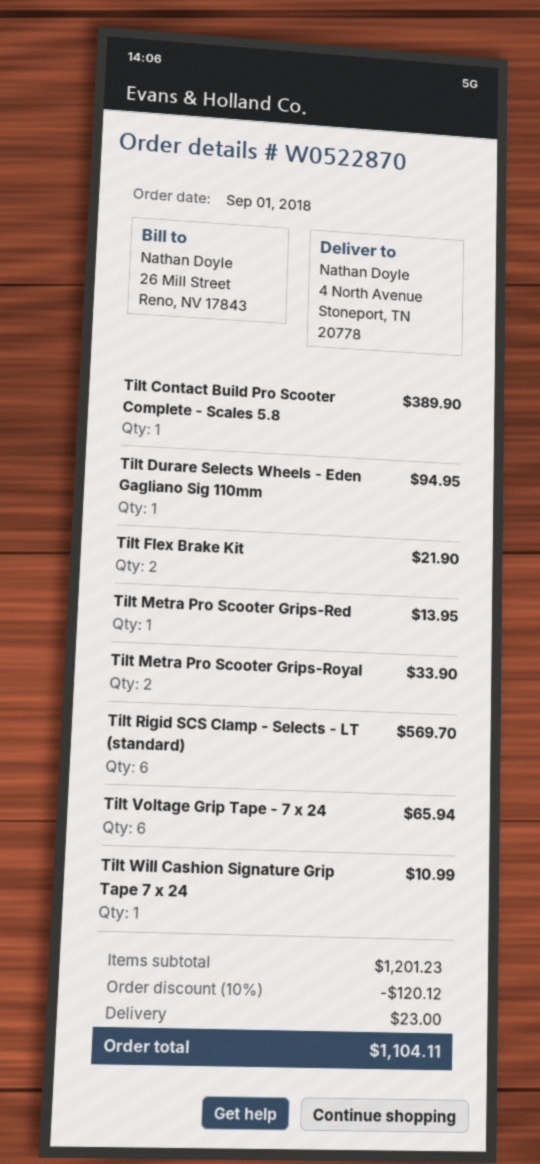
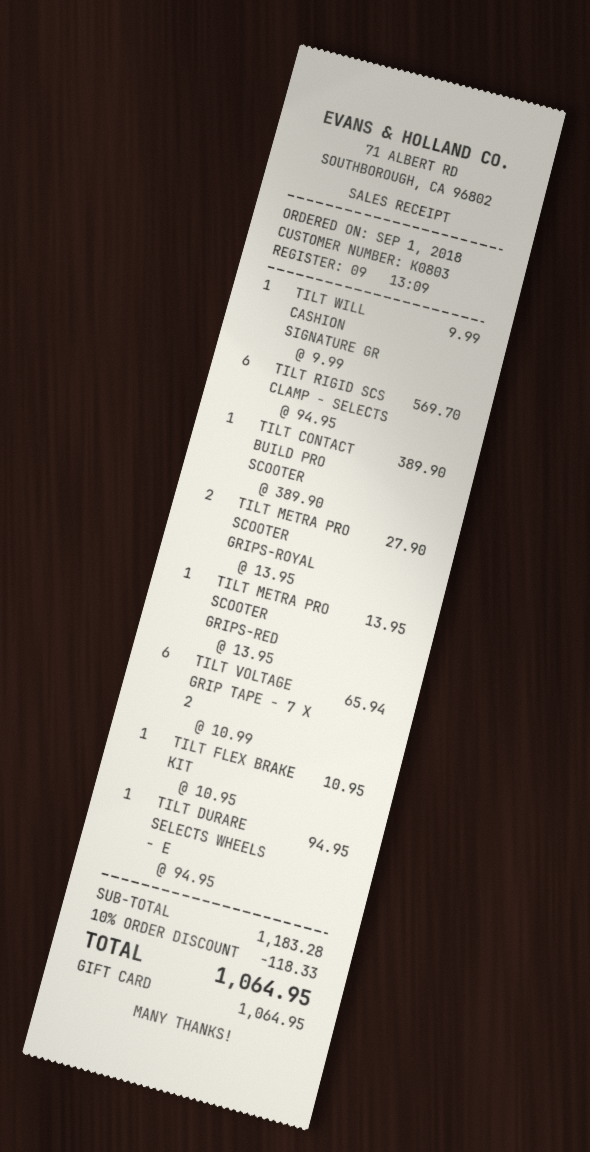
Tilt Flex Brake Kit: 2 for 21.90 -> 1 for 10.95
Tilt Metra Pro Scooter Grips-Royal: 2 for 33.90 -> 2 for 27.90
Tilt Will Cashion Signature Grip Tape 7 x 24: 1 for 10.99 -> 1 for 9.99
subtotal: 1201.23 -> 1183.28
discount: 10% = 120.12 -> 10% = 118.33
shipping: 23.00 -> none
total: 1104.11 -> 1064.95

